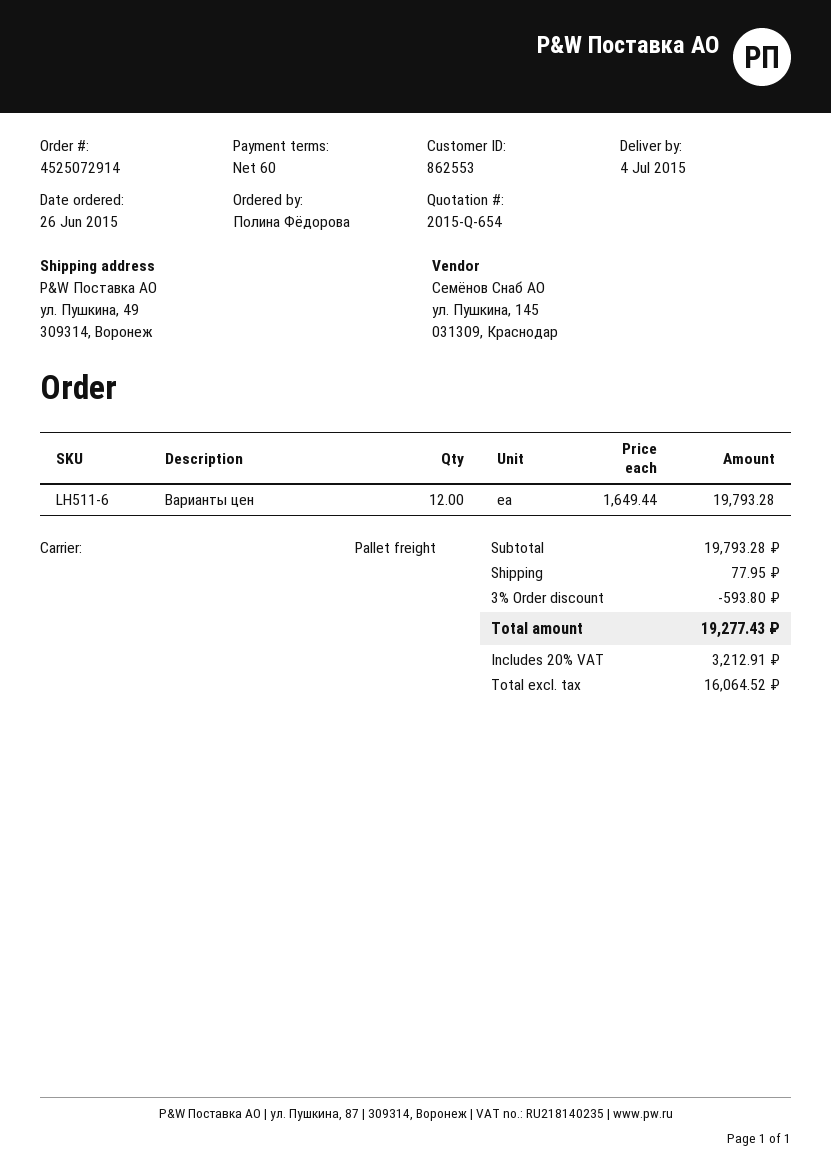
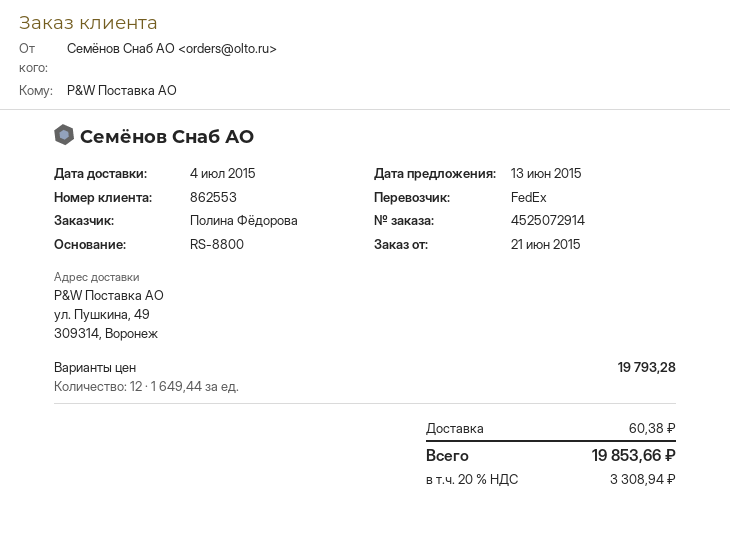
order date: 2015-06-26 -> 2015-06-21
shipping method: pallet freight -> FedEx
discount: 3% = 593.80 -> none
shipping: 77.95 -> 60.38
tax: 20% = 3212.91 -> 20% = 3308.94
total: 19277.43 -> 19853.66

